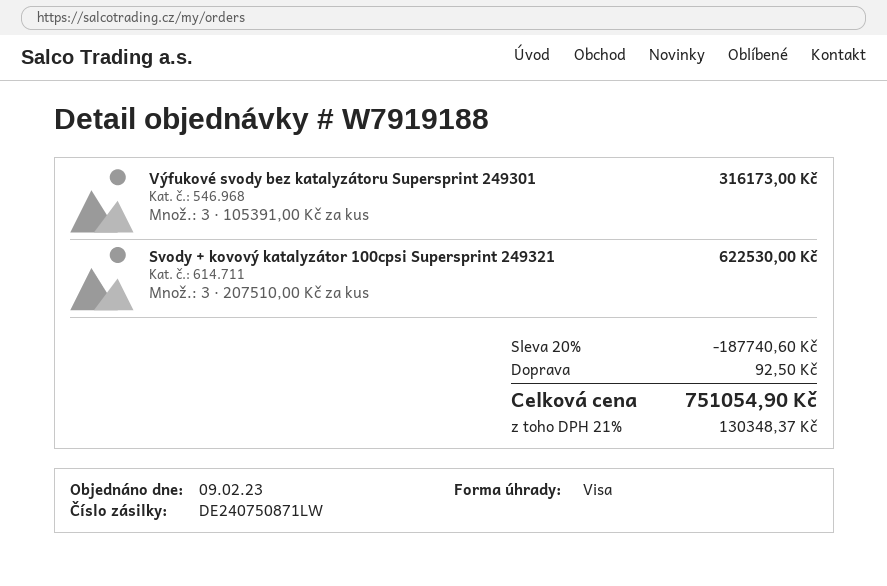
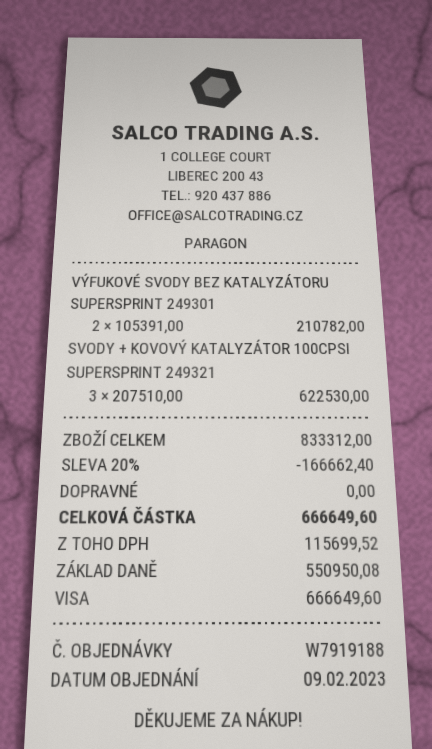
Výfukové svody bez katalyzátoru Supersprint 249301: 3 x 105391.00 = 316173.00 -> 2 x 105391.00 = 210782.00
discount: 20% = 187740.60 -> 20% = 166662.40
shipping: 92.50 -> 0.00
tax: 130348.37 -> 115699.52
total: 751054.90 -> 666649.60

